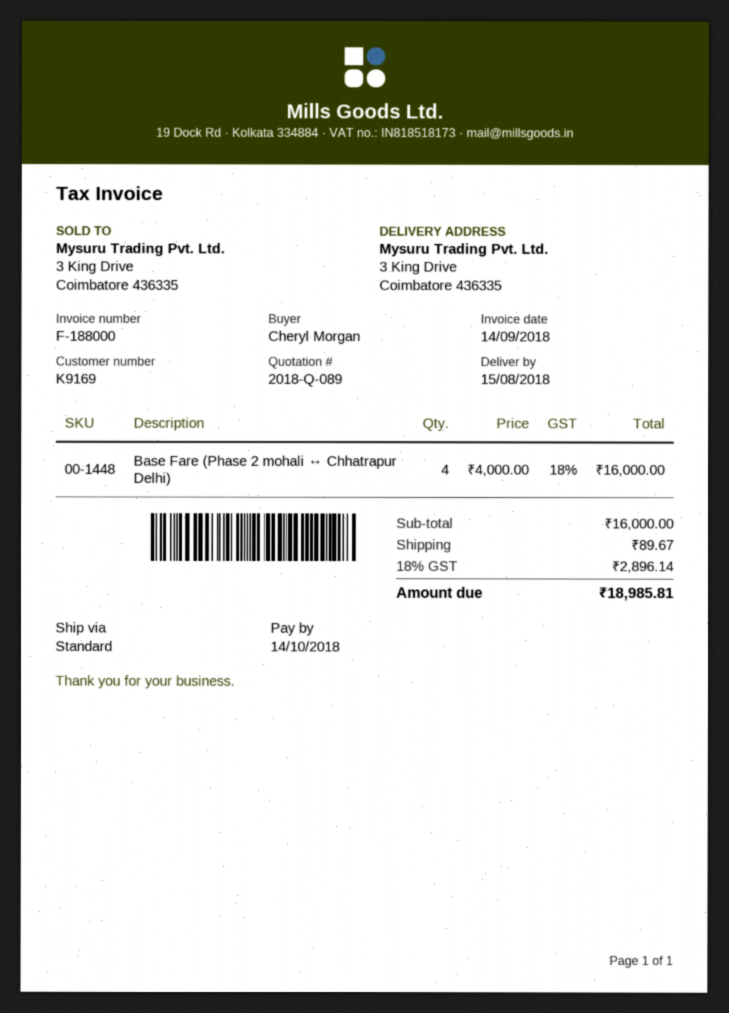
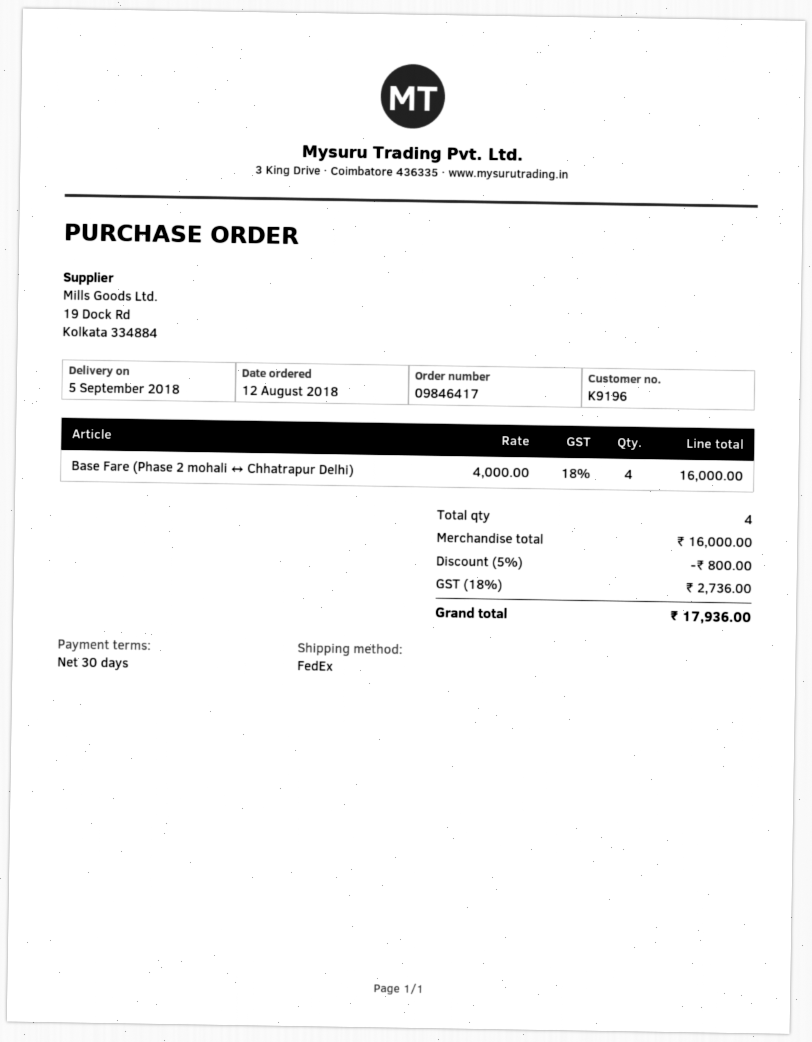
delivery date: 2018-08-15 -> 2018-09-05
customer number: K9169 -> K9196
shipping method: standard -> FedEx
discount: none -> 5% = 800.00
shipping: 89.67 -> none
tax: 18% = 2896.14 -> 18% = 2736.00
total: 18985.81 -> 17936.00

